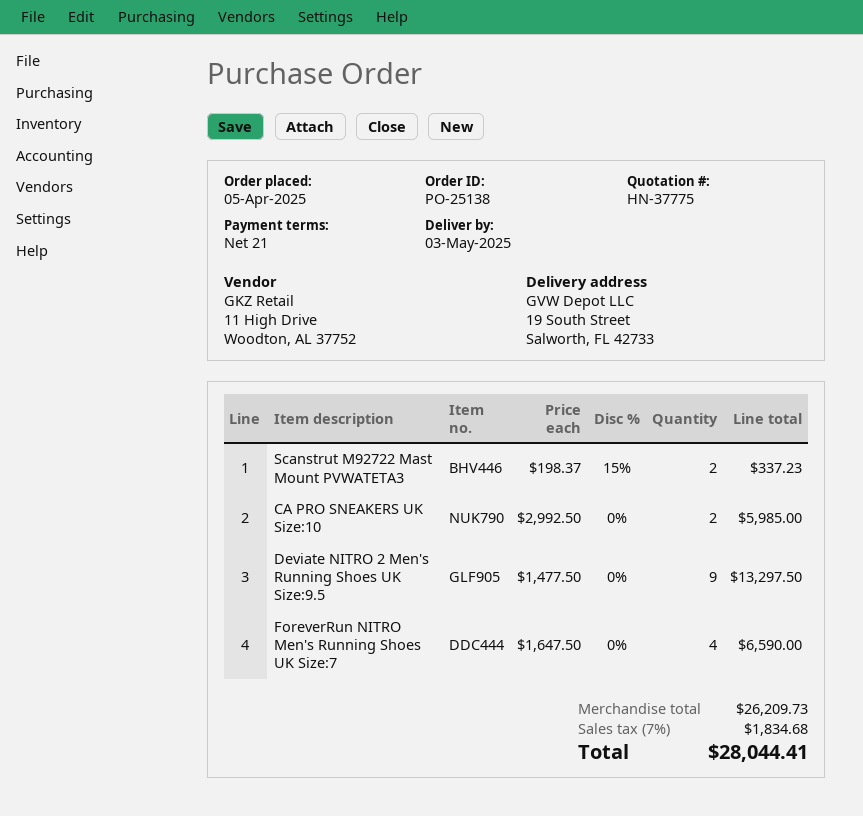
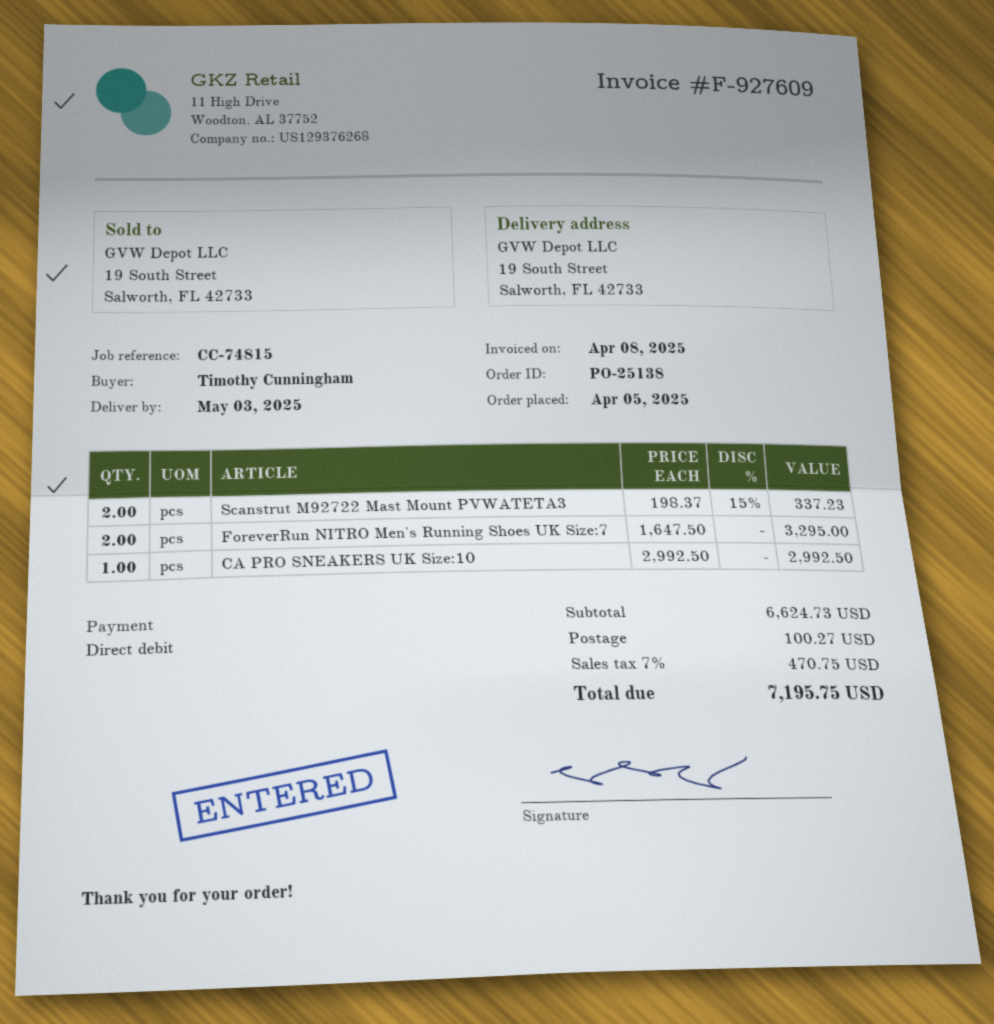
CA PRO SNEAKERS UK Size:10: 2 x 2992.50 = 5985.00 -> 1 x 2992.50 = 2992.50
Deviate NITRO 2 Men's Running Shoes UK Size:9.5: 9 x 1477.50 = 13297.50 -> none
ForeverRun NITRO Men's Running Shoes UK Size:7: 4 x 1647.50 = 6590.00 -> 2 x 1647.50 = 3295.00
subtotal: 26209.73 -> 6624.73
shipping: none -> 100.27
tax: 7% = 1834.68 -> 7% = 470.75
total: 28044.41 -> 7195.75

